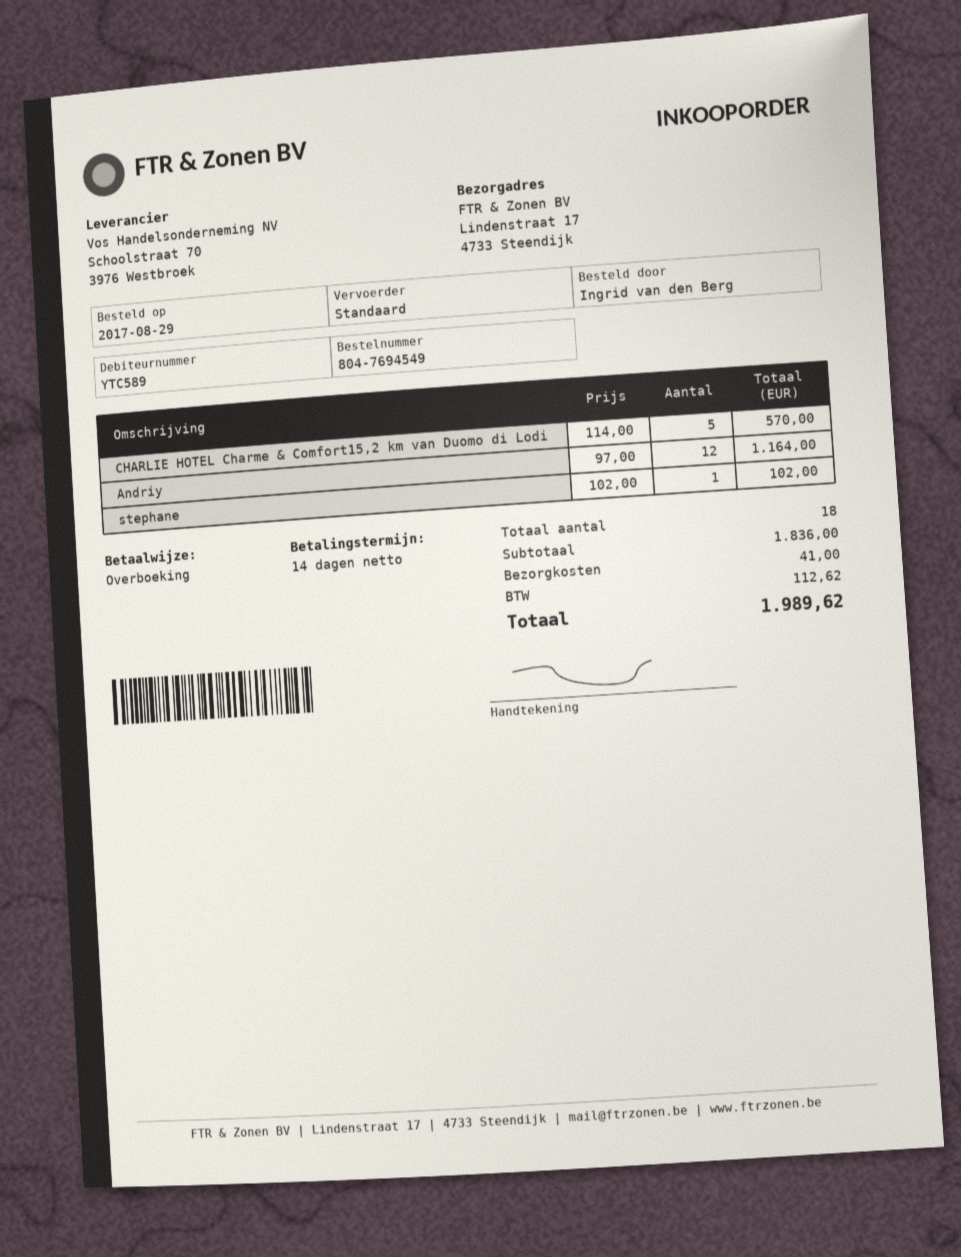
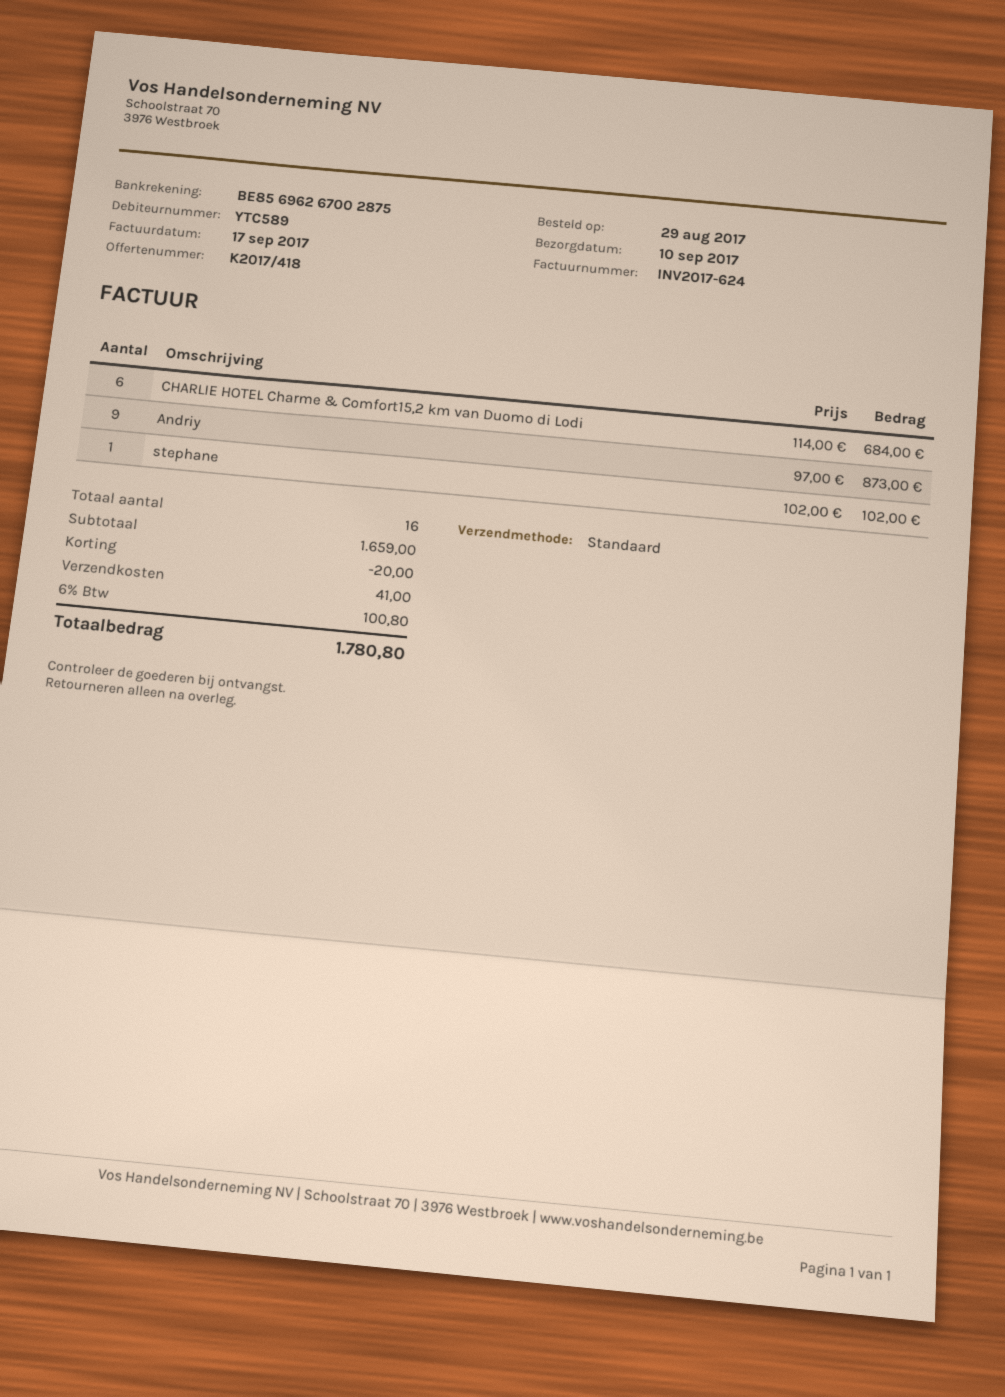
CHARLIE HOTEL Charme & Comfort15,2 km van Duomo di Lodi: 5 x 114.00 = 570.00 -> 6 x 114.00 = 684.00
Andriy: 12 x 97.00 = 1164.00 -> 9 x 97.00 = 873.00
total quantity: 18 -> 16
subtotal: 1836.00 -> 1659.00
discount: none -> 20.00
tax: 112.62 -> 100.80
total: 1989.62 -> 1780.80

